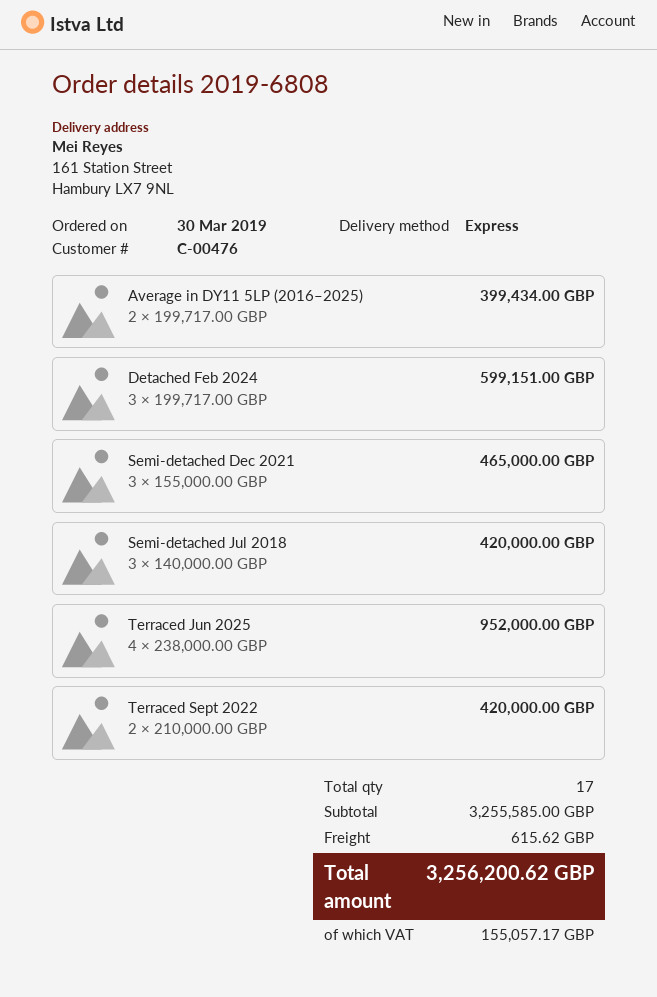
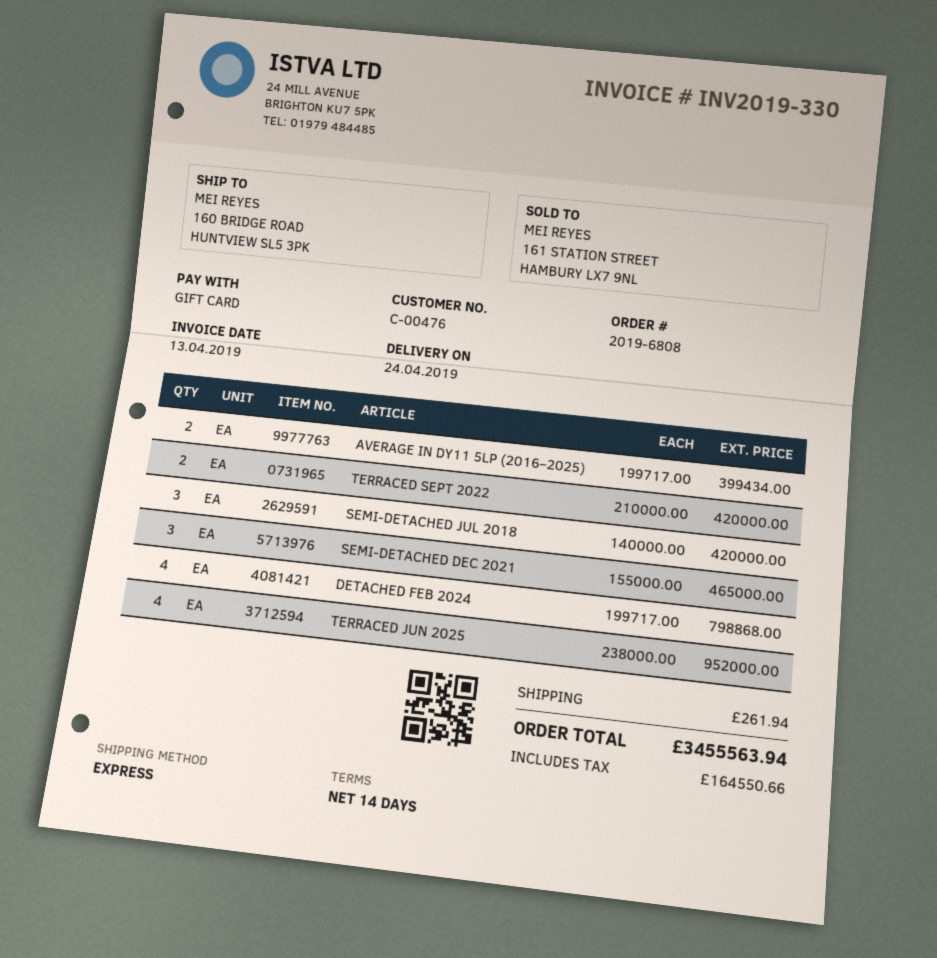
ship to: 161 Station Street, Hambury LX7 9NL -> 160 BRIDGE ROAD, HUNTVIEW SL5 3PK
Detached Feb 2024: 3 x 199717.00 = 599151.00 -> 4 x 199717.00 = 798868.00
shipping: 615.62 -> 261.94
tax: 155057.17 -> 164550.66
total: 3256200.62 -> 3455563.94

